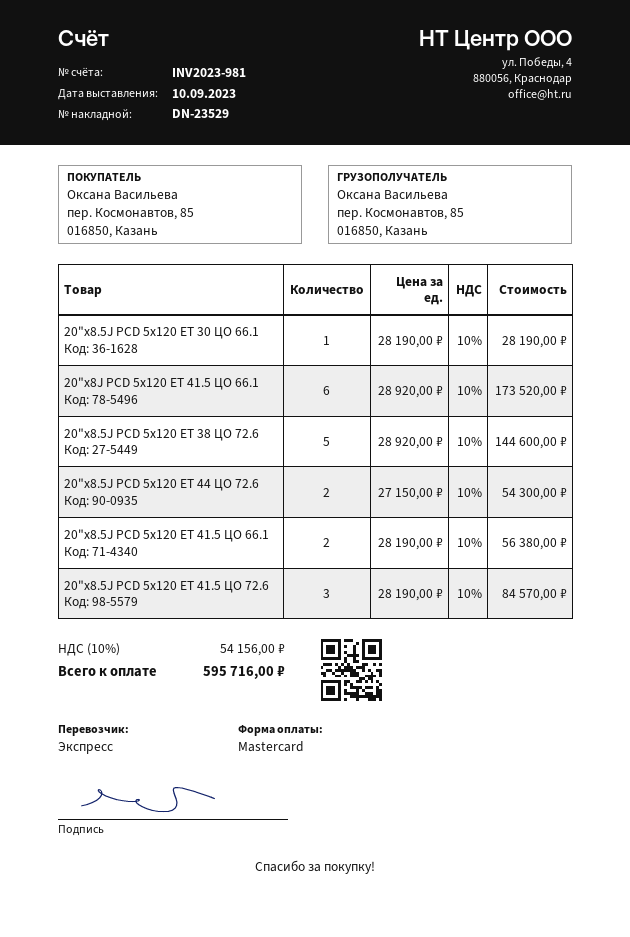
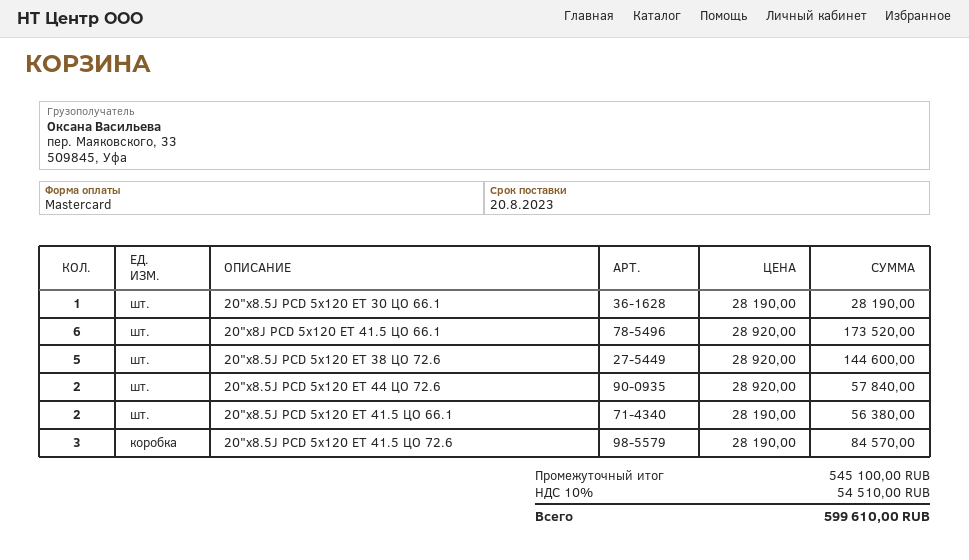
ship to: пер. Космонавтов, 85, 016850, Казань -> пер. Маяковского, 33, 509845, Уфа
20"x8.5J PCD 5x120 ЕТ 44 ЦО 72.6: 2 x 27150.00 = 54300.00 -> 2 x 28920.00 = 57840.00
tax: 10% = 54156.00 -> 10% = 54510.00
total: 595716.00 -> 599610.00

